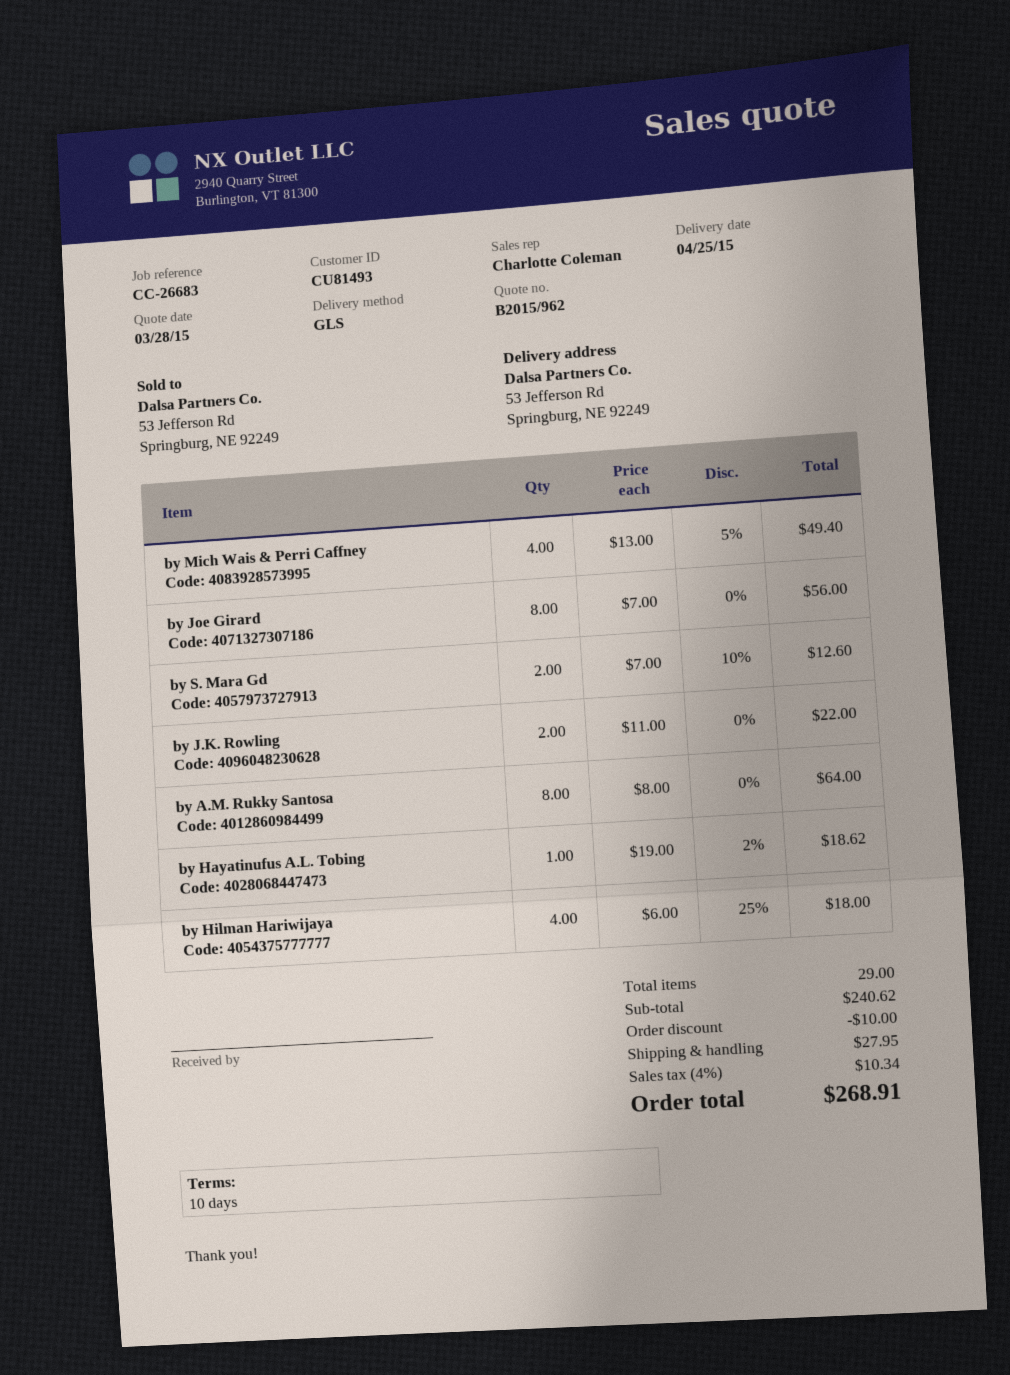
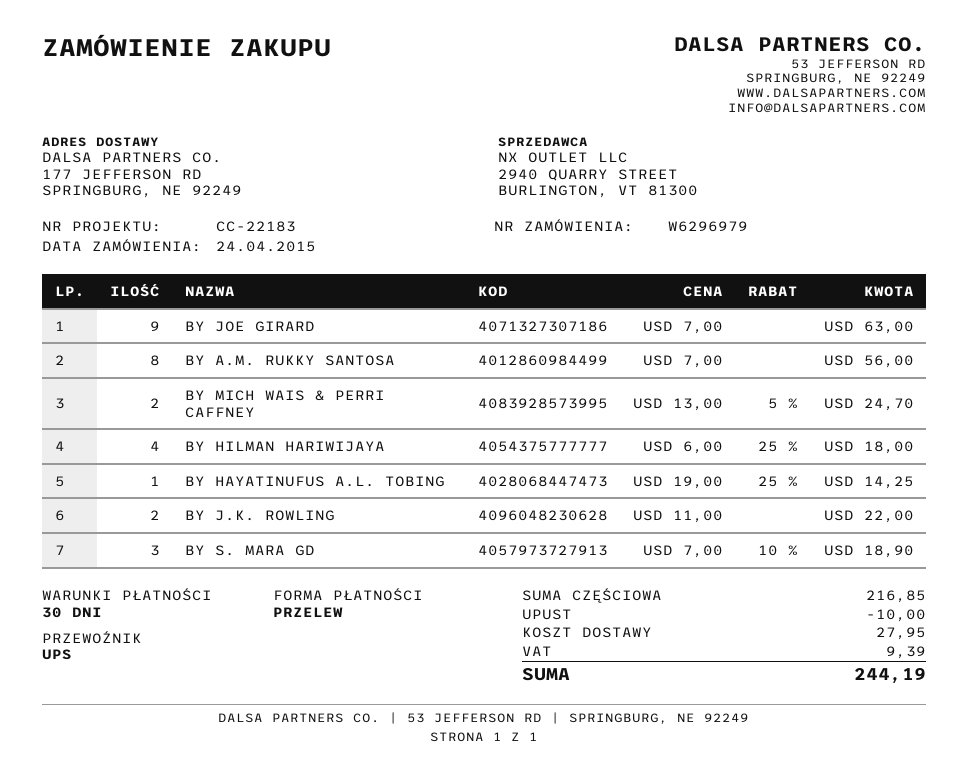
payment terms: 10 days -> 30 days
reference: CC-26683 -> CC-22183
shipping method: GLS -> UPS
ship to: 53 Jefferson Rd, Springburg, NE 92249 -> 177 JEFFERSON RD, SPRINGBURG, NE 92249
by Mich Wais & Perri Caffney: 4 x 13.00 - 5% = 49.40 -> 2 x 13.00 - 5% = 24.70
by Joe Girard: 8 x 7.00 = 56.00 -> 9 x 7.00 = 63.00
by S. Mara Gd: 2 x 7.00 - 10% = 12.60 -> 3 x 7.00 - 10% = 18.90
by A.M. Rukky Santosa: 8 x 8.00 = 64.00 -> 8 x 7.00 = 56.00
by Hayatinufus A.L. Tobing: 1 x 19.00 - 2% = 18.62 -> 1 x 19.00 - 25% = 14.25
subtotal: 240.62 -> 216.85
tax: 10.34 -> 9.39
total: 268.91 -> 244.19

